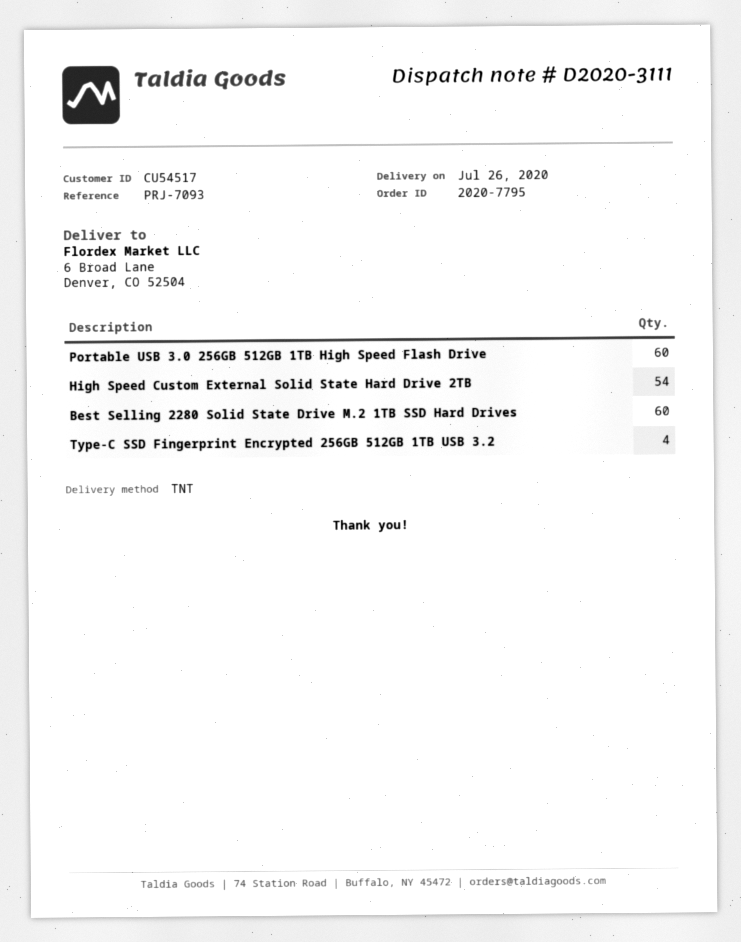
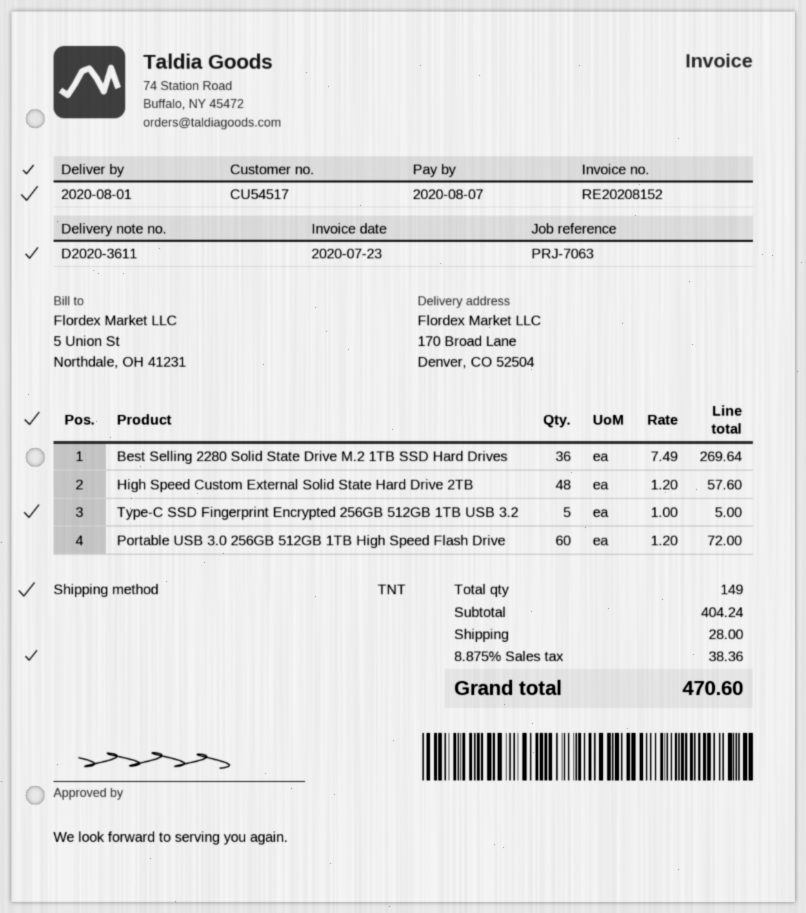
delivery note number: D2020-3111 -> D2020-3611
delivery date: 2020-07-26 -> 2020-08-01
reference: PRJ-7093 -> PRJ-7063
ship to: 6 Broad Lane, Denver, CO 52504 -> 170 Broad Lane, Denver, CO 52504
High Speed Custom External Solid State Hard Drive 2TB: 54 -> 48
Best Selling 2280 Solid State Drive M.2 1TB SSD Hard Drives: 60 -> 36
Type-C SSD Fingerprint Encrypted 256GB 512GB 1TB USB 3.2: 4 -> 5

